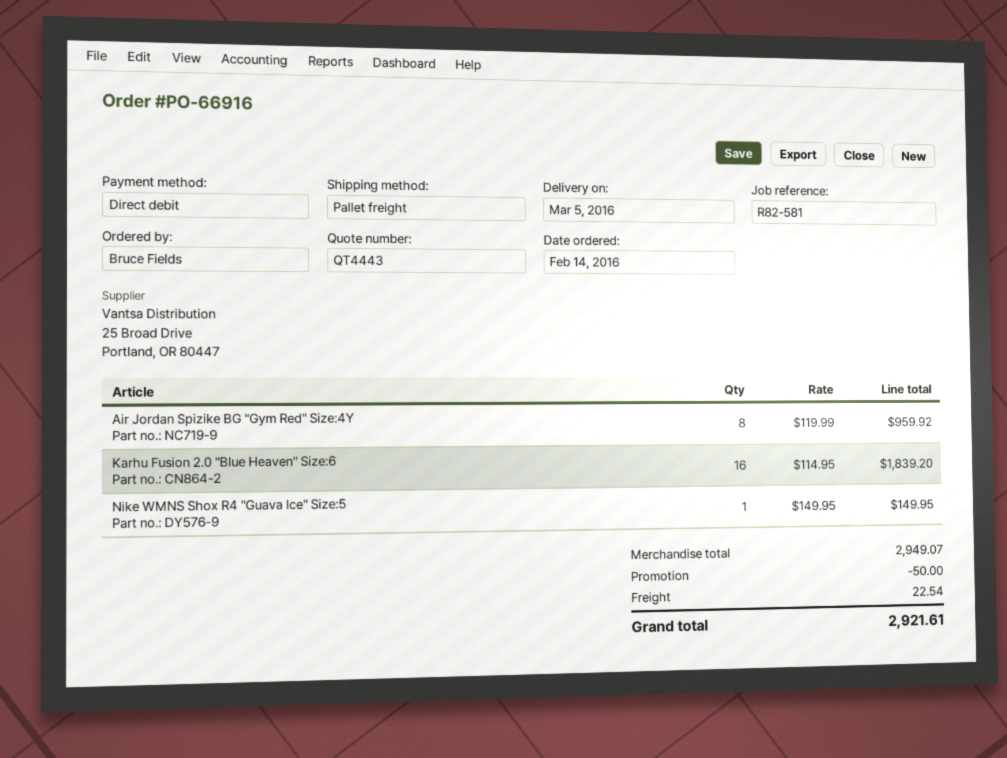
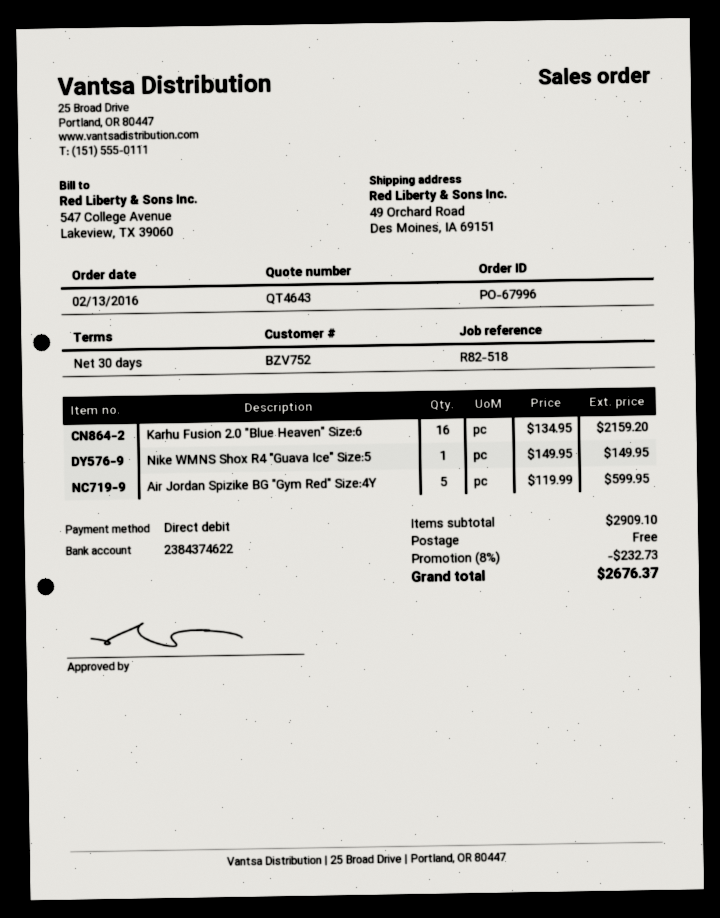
quote number: QT4443 -> QT4643
order number: PO-66916 -> PO-67996
order date: 2016-02-14 -> 2016-02-13
reference: R82-581 -> R82-518
Air Jordan Spizike BG "Gym Red" Size:4Y: 8 x 119.99 = 959.92 -> 5 x 119.99 = 599.95
Karhu Fusion 2.0 "Blue Heaven" Size:6: 16 x 114.95 = 1839.20 -> 16 x 134.95 = 2159.20
subtotal: 2949.07 -> 2909.10
discount: 50.00 -> 232.73
shipping: 22.54 -> 0.00
total: 2921.61 -> 2676.37

